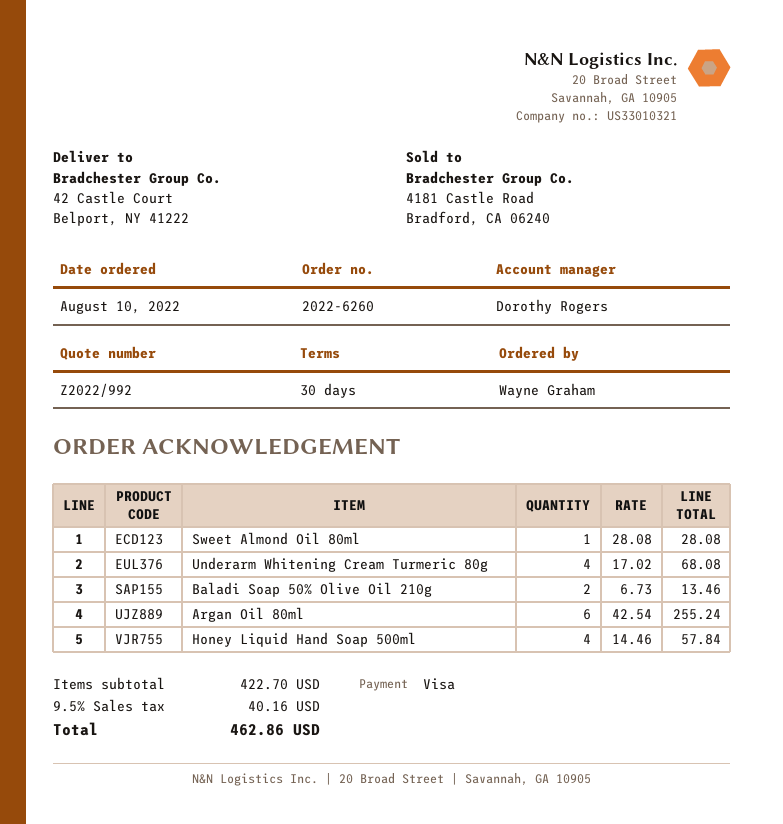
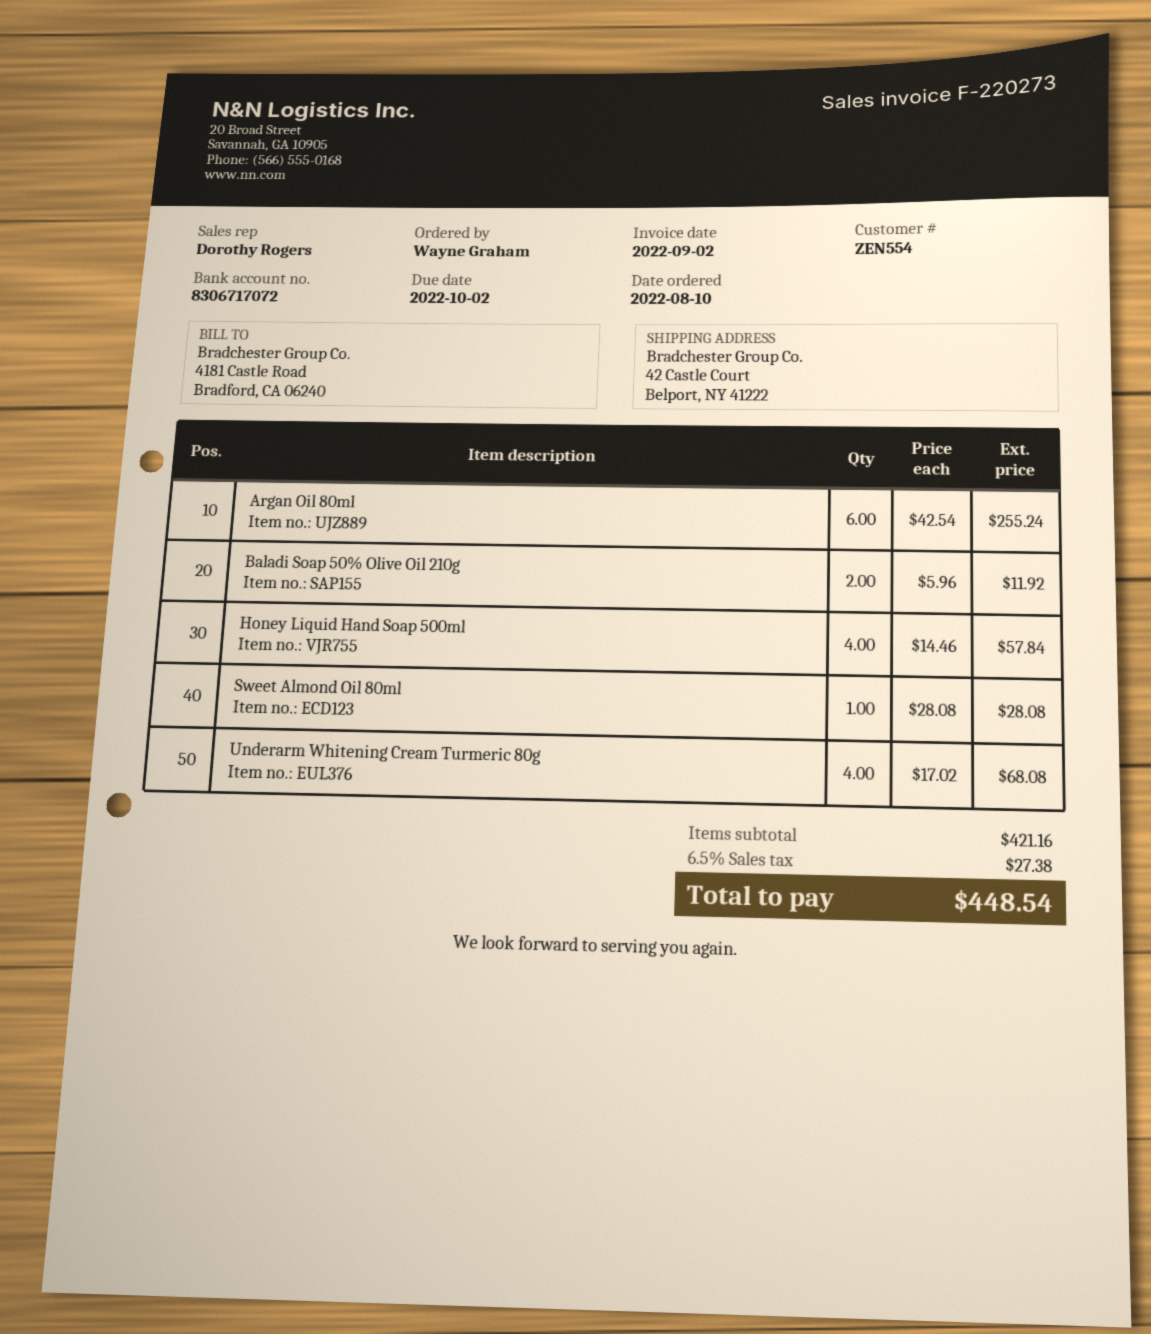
Baladi Soap 50% Olive Oil 210g: 2 x 6.73 = 13.46 -> 2 x 5.96 = 11.92
subtotal: 422.70 -> 421.16
tax: 9.5% = 40.16 -> 6.5% = 27.38
total: 462.86 -> 448.54

